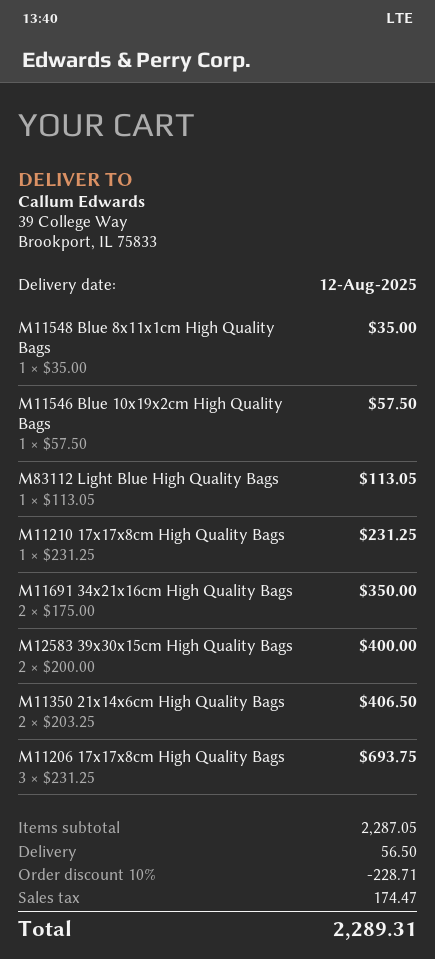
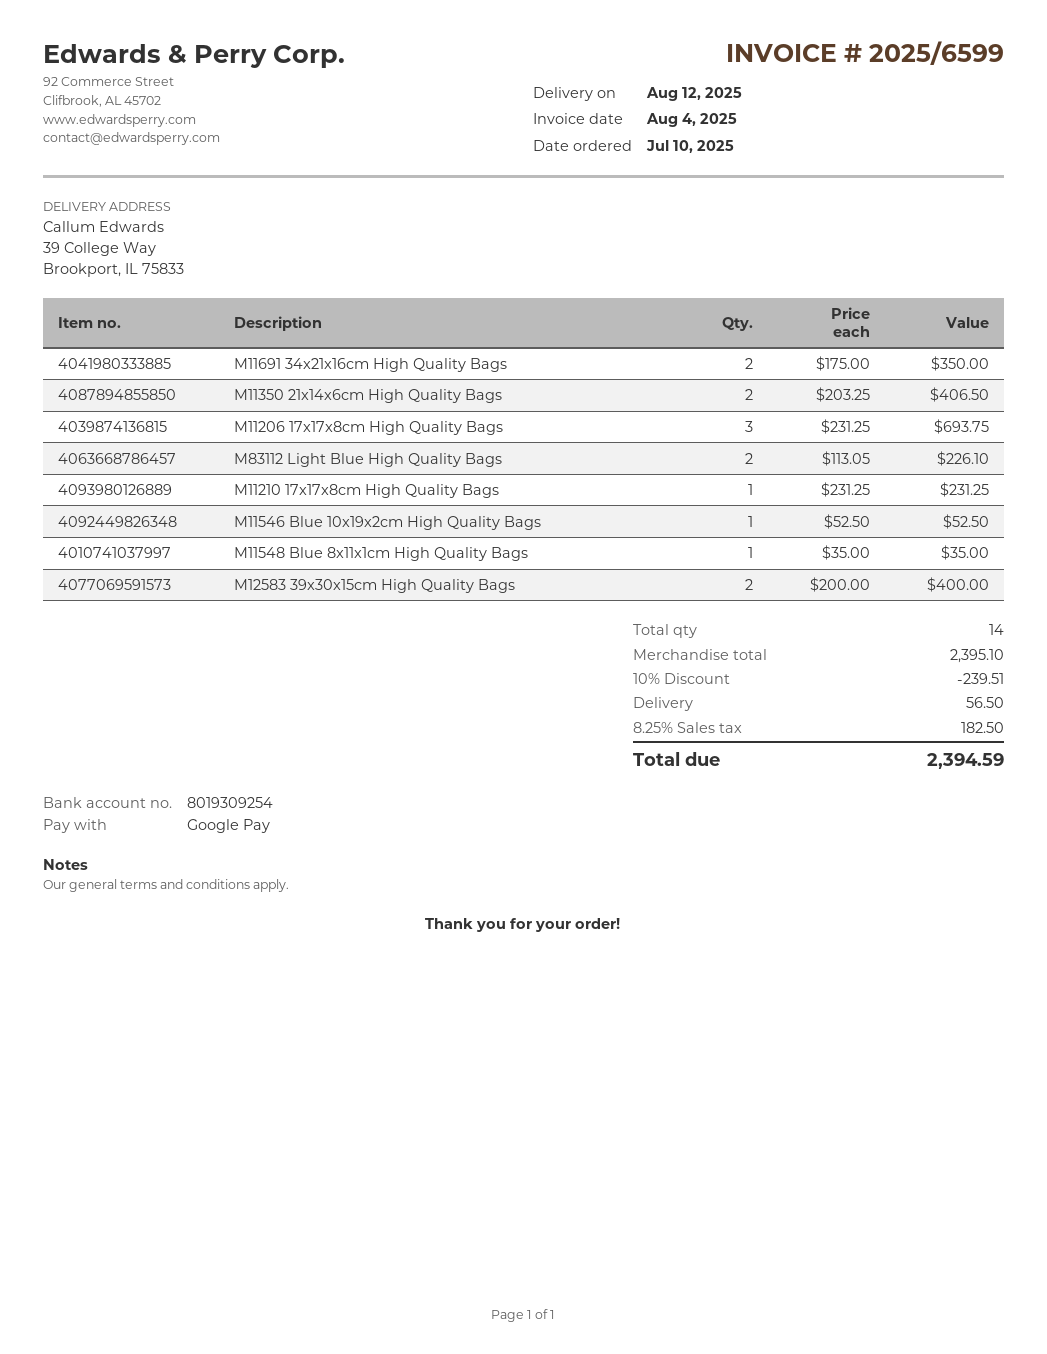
M11546 Blue 10x19x2cm High Quality Bags: 1 x 57.50 = 57.50 -> 1 x 52.50 = 52.50
M83112 Light Blue High Quality Bags: 1 x 113.05 = 113.05 -> 2 x 113.05 = 226.10
subtotal: 2287.05 -> 2395.10
discount: 10% = 228.71 -> 10% = 239.51
tax: 174.47 -> 182.50
total: 2289.31 -> 2394.59

